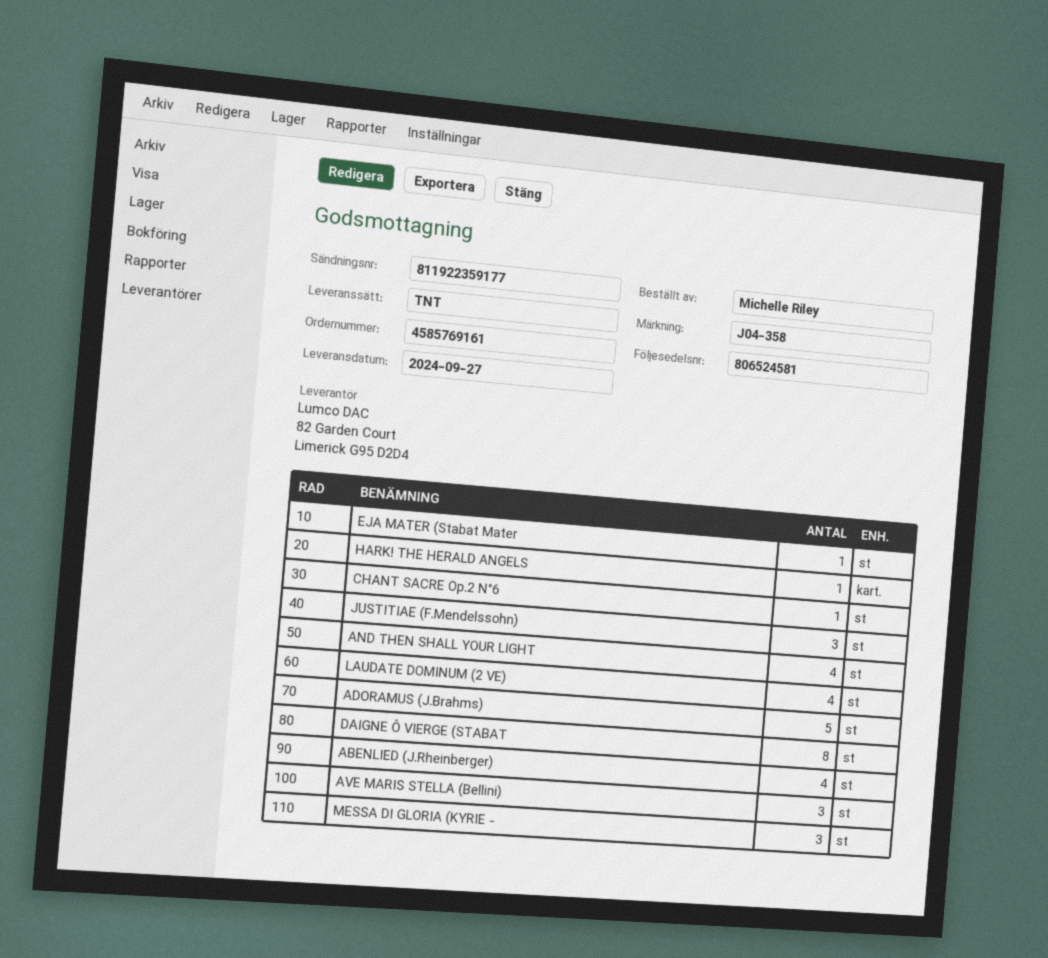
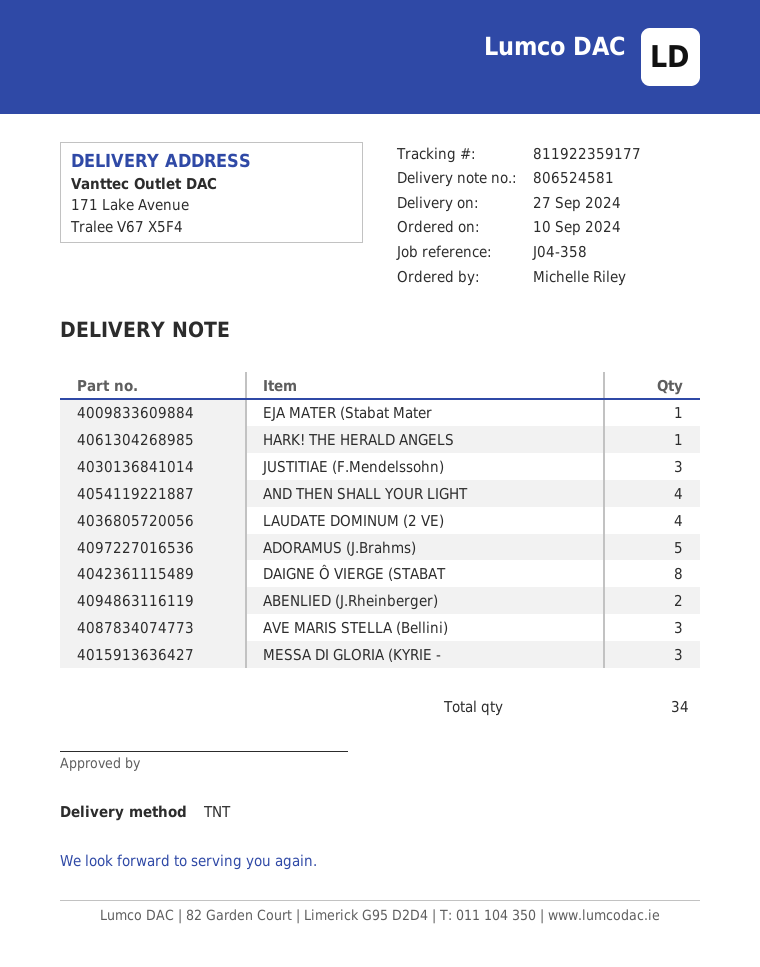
CHANT SACRE Op.2 N°6: 1 -> none
ABENLIED (J.Rheinberger): 4 -> 2

